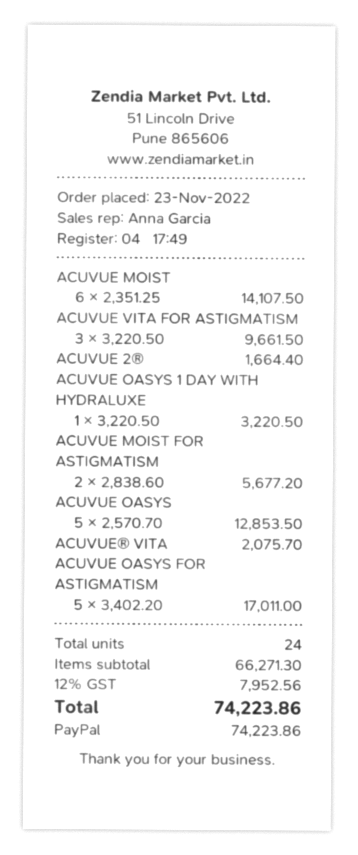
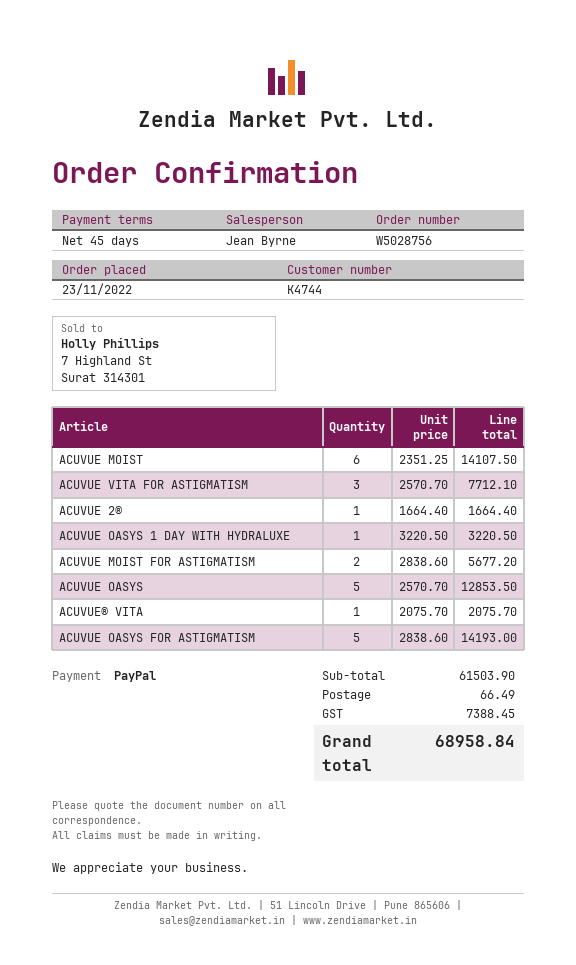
sales rep: Anna Garcia -> Jean Byrne
ACUVUE VITA FOR ASTIGMATISM: 3 x 3220.50 = 9661.50 -> 3 x 2570.70 = 7712.10
ACUVUE OASYS FOR ASTIGMATISM: 5 x 3402.20 = 17011.00 -> 5 x 2838.60 = 14193.00
subtotal: 66271.30 -> 61503.90
shipping: none -> 66.49
tax: 7952.56 -> 7388.45
total: 74223.86 -> 68958.84

